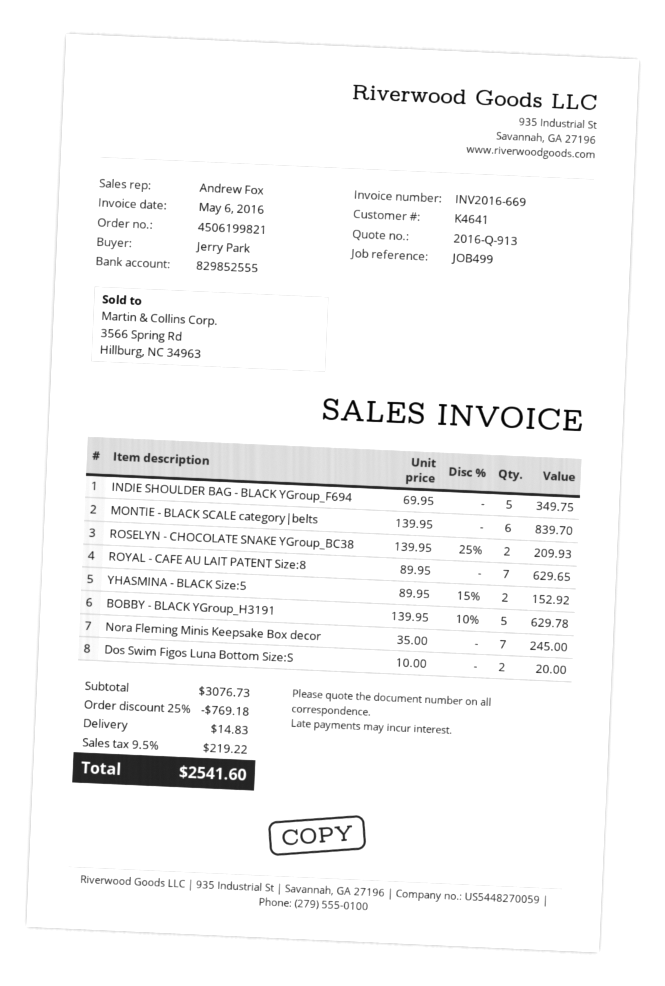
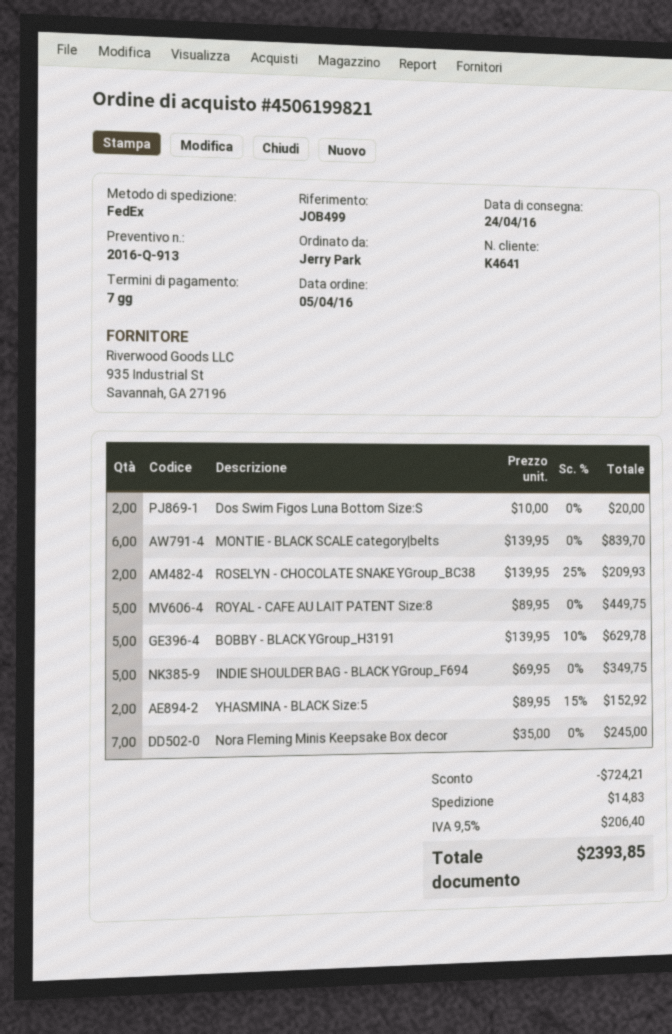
ROYAL - CAFE AU LAIT PATENT Size:8: 7 x 89.95 = 629.65 -> 5 x 89.95 = 449.75
discount: 769.18 -> 724.21
tax: 9.5% = 219.22 -> 9.5% = 206.40
total: 2541.60 -> 2393.85

